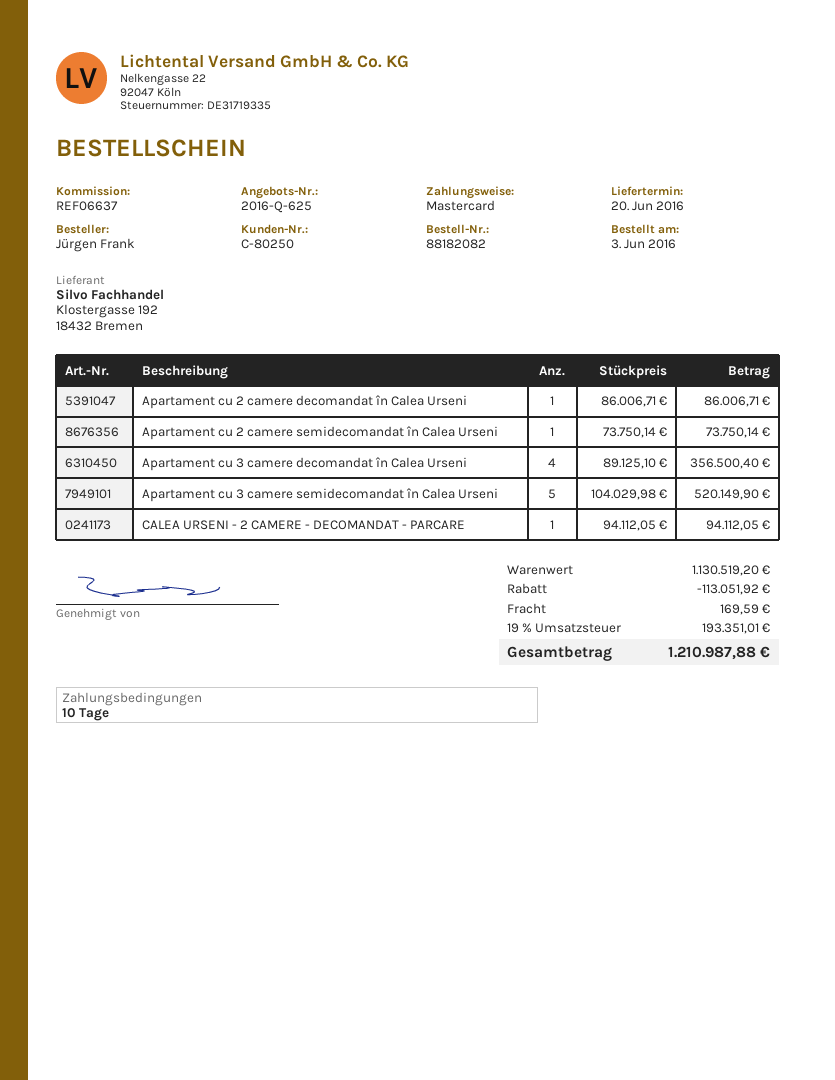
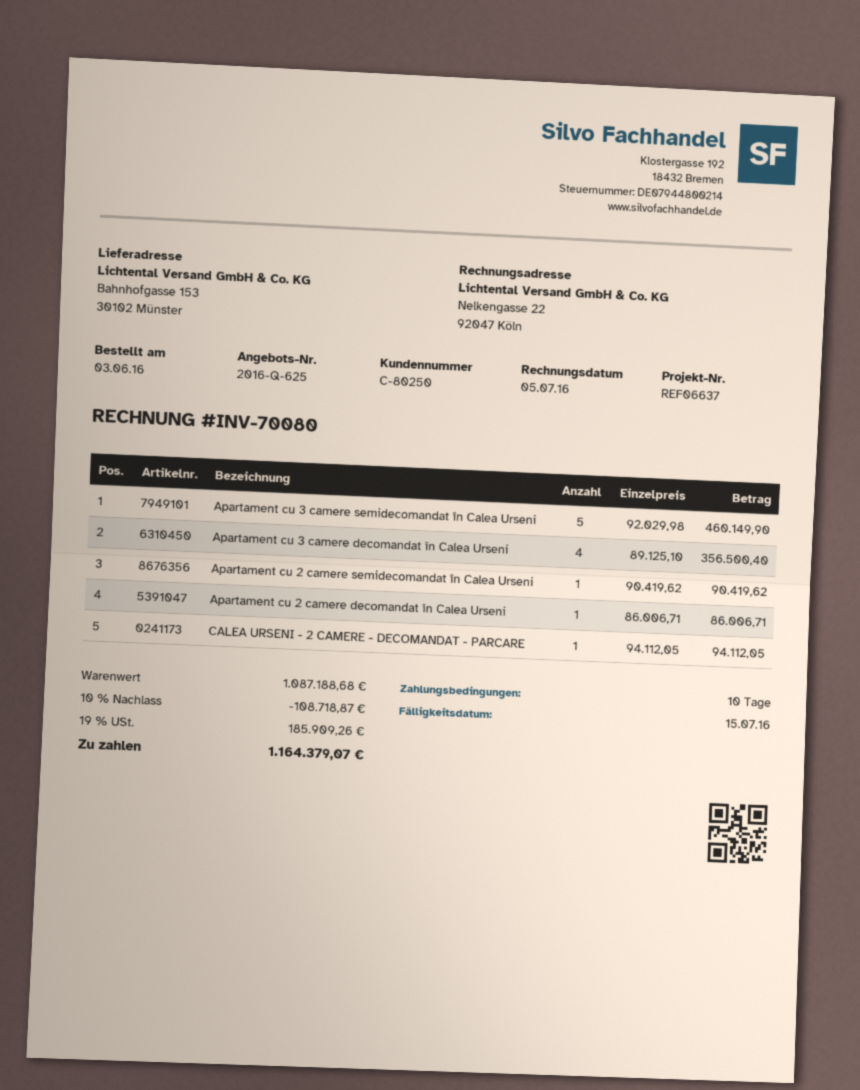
Apartament cu 2 camere semidecomandat în Calea Urseni: 1 x 73750.14 = 73750.14 -> 1 x 90419.62 = 90419.62
Apartament cu 3 camere semidecomandat în Calea Urseni: 5 x 104029.98 = 520149.90 -> 5 x 92029.98 = 460149.90
subtotal: 1130519.20 -> 1087188.68
discount: 113051.92 -> 108718.87
shipping: 169.59 -> none
tax: 19% = 193351.01 -> 19% = 185909.26
total: 1210987.88 -> 1164379.07

